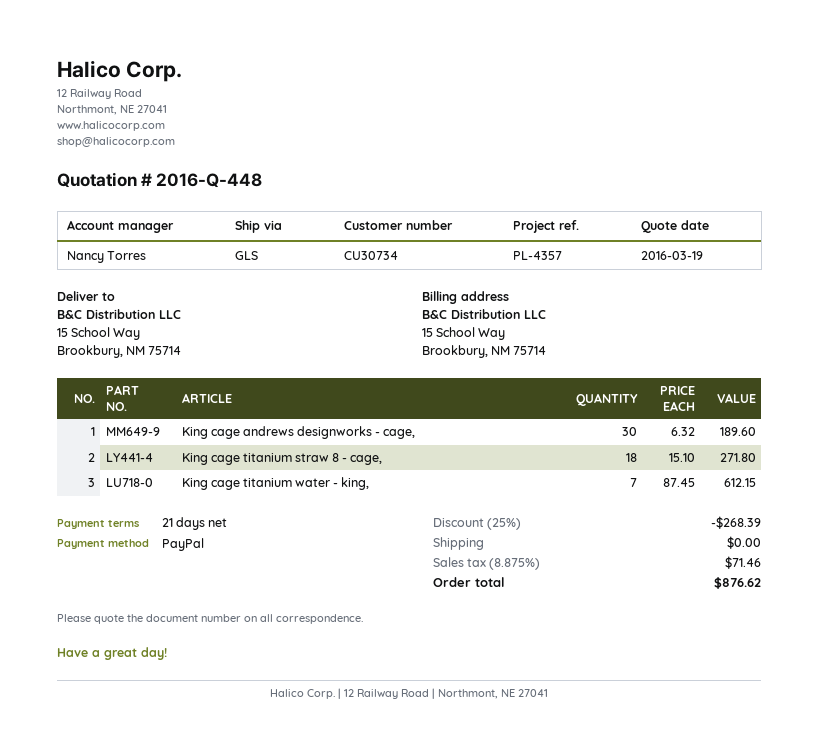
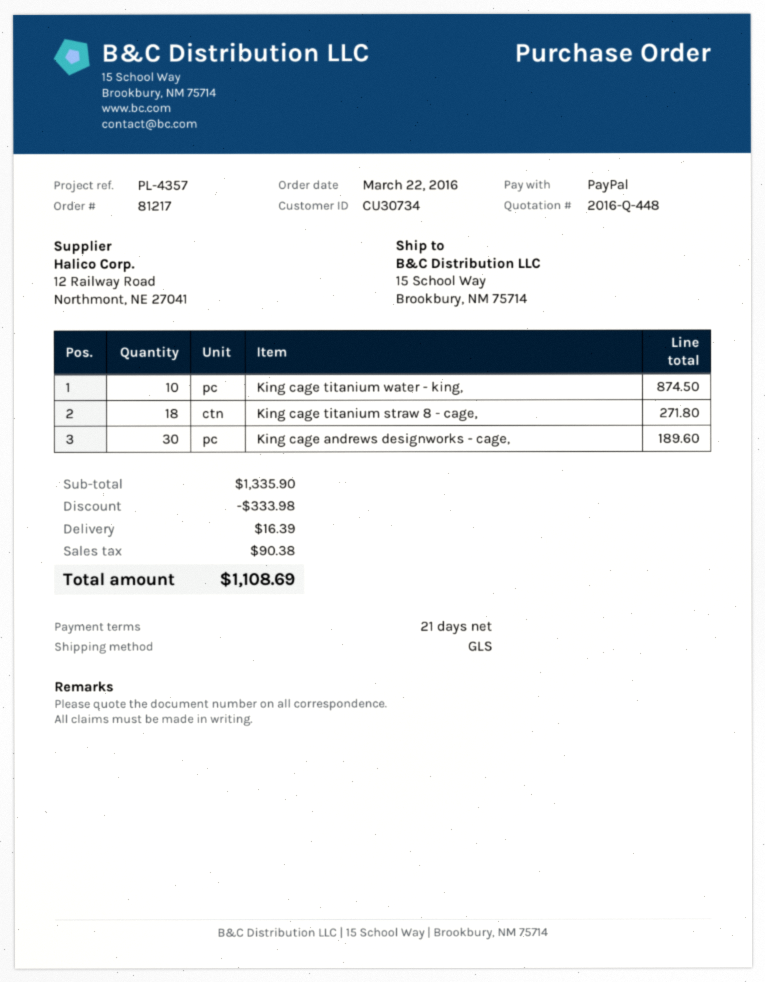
King cage titanium water - king,: 7 for 612.15 -> 10 for 874.50
discount: 268.39 -> 333.98
shipping: 0.00 -> 16.39
tax: 71.46 -> 90.38
total: 876.62 -> 1108.69

